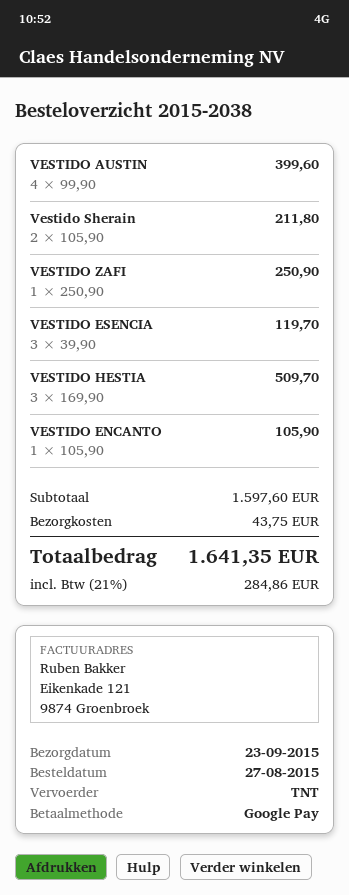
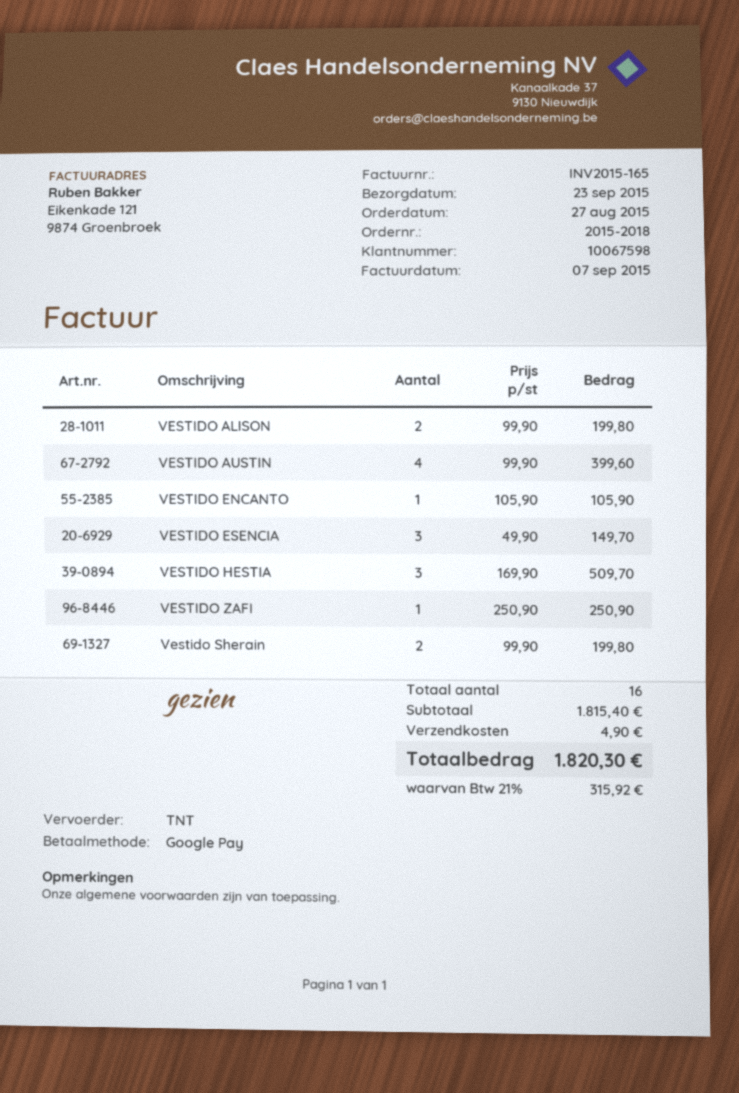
order number: 2015-2038 -> 2015-2018
Vestido Sherain: 2 x 105.90 = 211.80 -> 2 x 99.90 = 199.80
VESTIDO ESENCIA: 3 x 39.90 = 119.70 -> 3 x 49.90 = 149.70
VESTIDO ALISON: none -> 2 x 99.90 = 199.80
subtotal: 1597.60 -> 1815.40
shipping: 43.75 -> 4.90
tax: 21% = 284.86 -> 21% = 315.92
total: 1641.35 -> 1820.30

